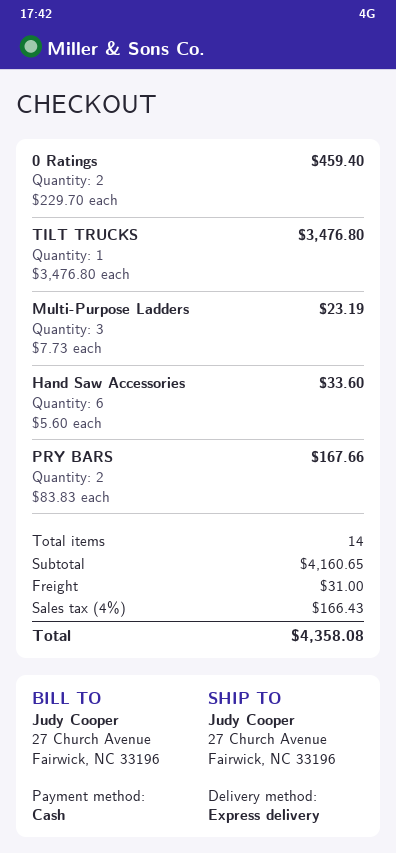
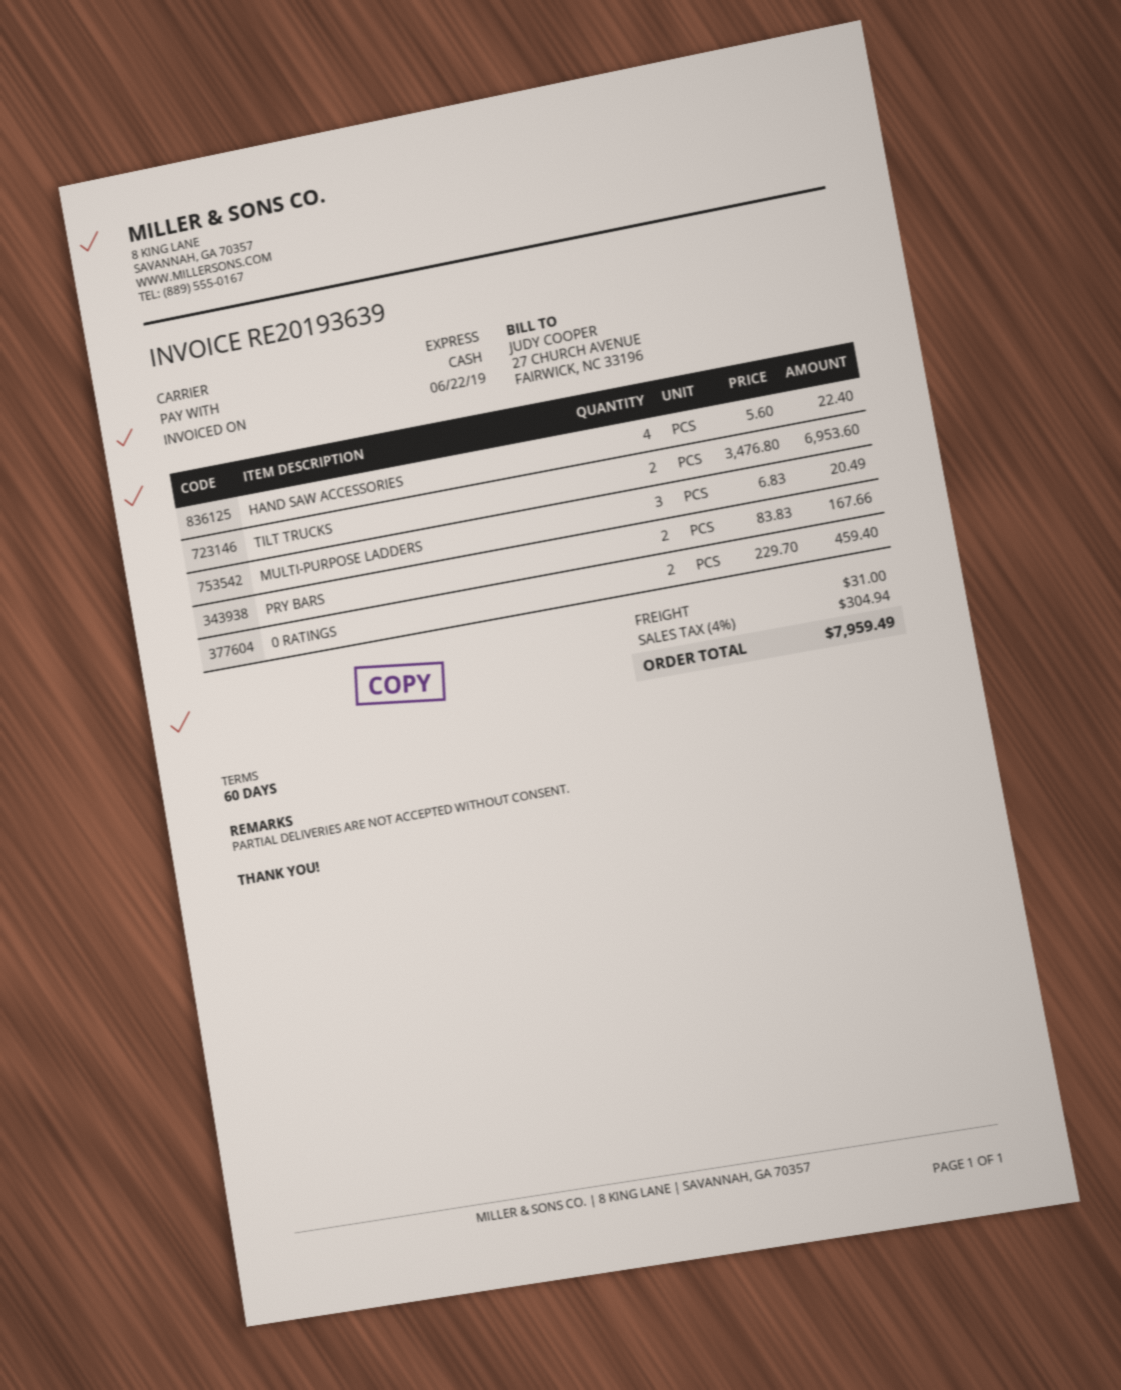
TILT TRUCKS: 1 x 3476.80 = 3476.80 -> 2 x 3476.80 = 6953.60
Multi-Purpose Ladders: 3 x 7.73 = 23.19 -> 3 x 6.83 = 20.49
Hand Saw Accessories: 6 x 5.60 = 33.60 -> 4 x 5.60 = 22.40
tax: 4% = 166.43 -> 4% = 304.94
total: 4358.08 -> 7959.49

